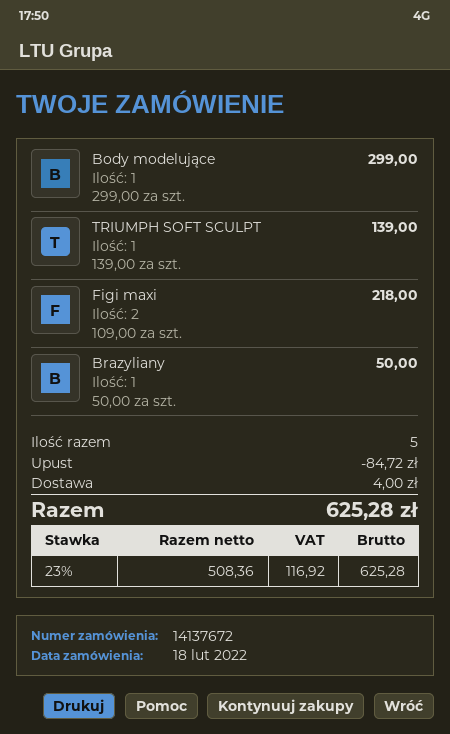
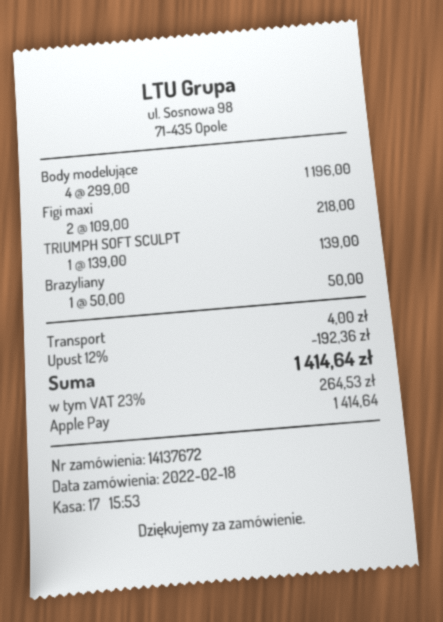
Body modelujące: 1 x 299.00 = 299.00 -> 4 x 299.00 = 1196.00
discount: 84.72 -> 192.36
tax: 23% = 116.92 -> 23% = 264.53
total: 625.28 -> 1414.64

